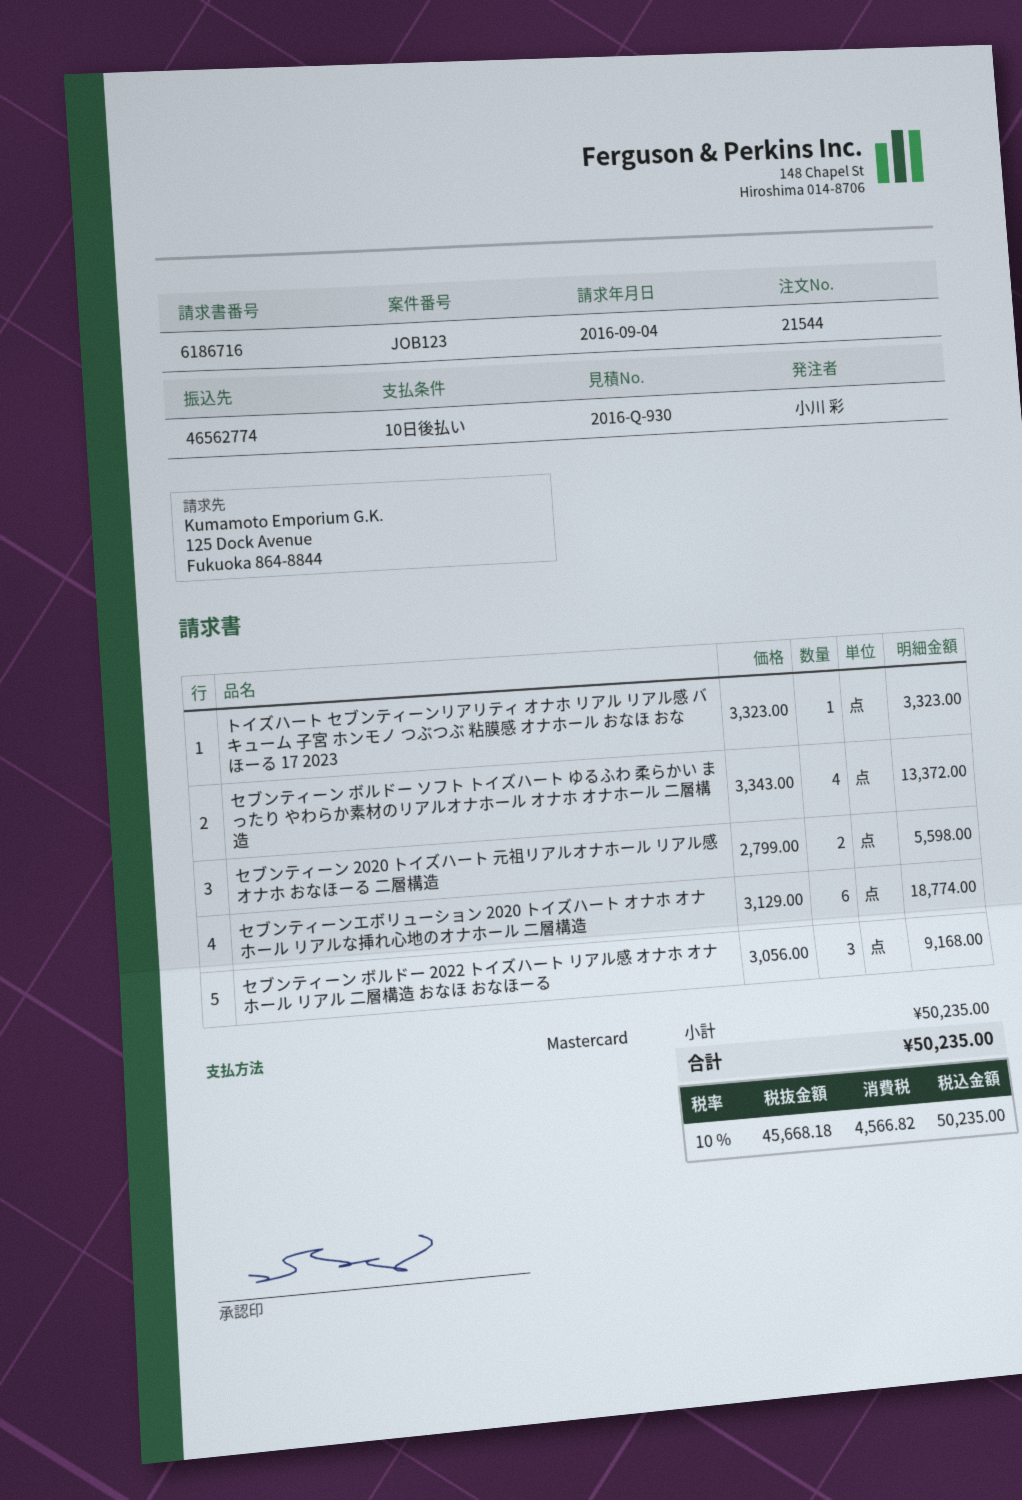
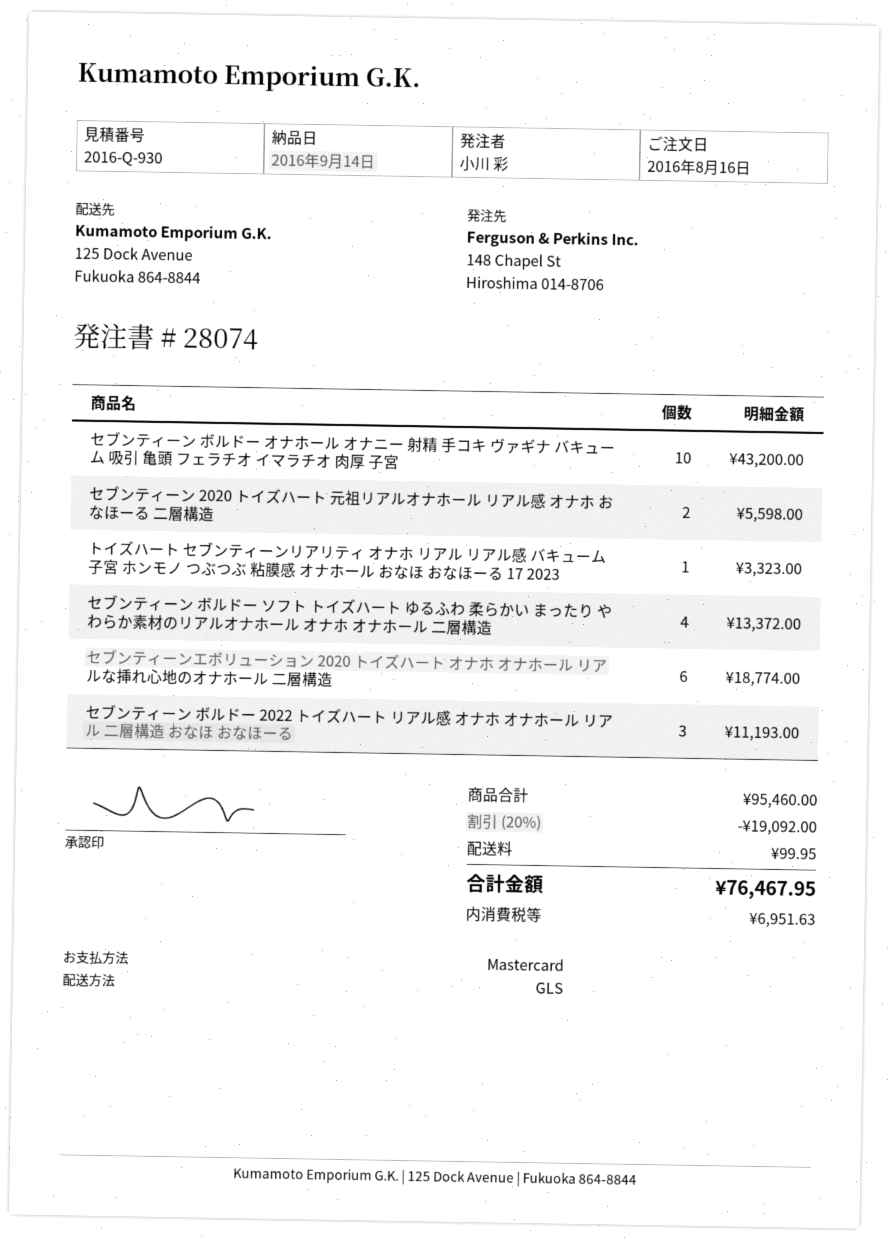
order number: 21544 -> 28074
セブンティーン ボルドー 2022 トイズハート リアル感 オナホ オナホール リアル 二層構造 おなほ おなほーる: 3 for 9168.00 -> 3 for 11193.00
セブンティーン ボルドー オナホール オナニー 射精 手コキ ヴァギナ バキューム 吸引 亀頭 フェラチオ イマラチオ 肉厚 子宮: none -> 10 for 43200.00
subtotal: 50235.00 -> 95460.00
discount: none -> 20% = 19092.00
shipping: none -> 99.95
tax: 4566.82 -> 6951.63
total: 50235.00 -> 76467.95

